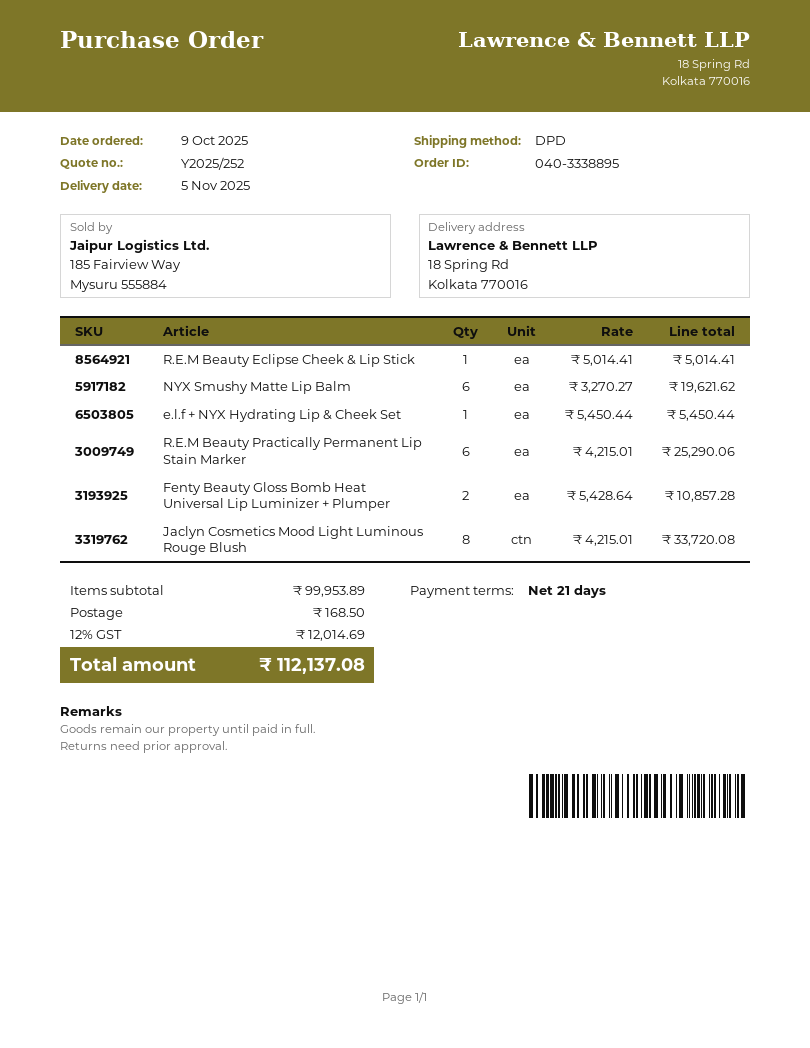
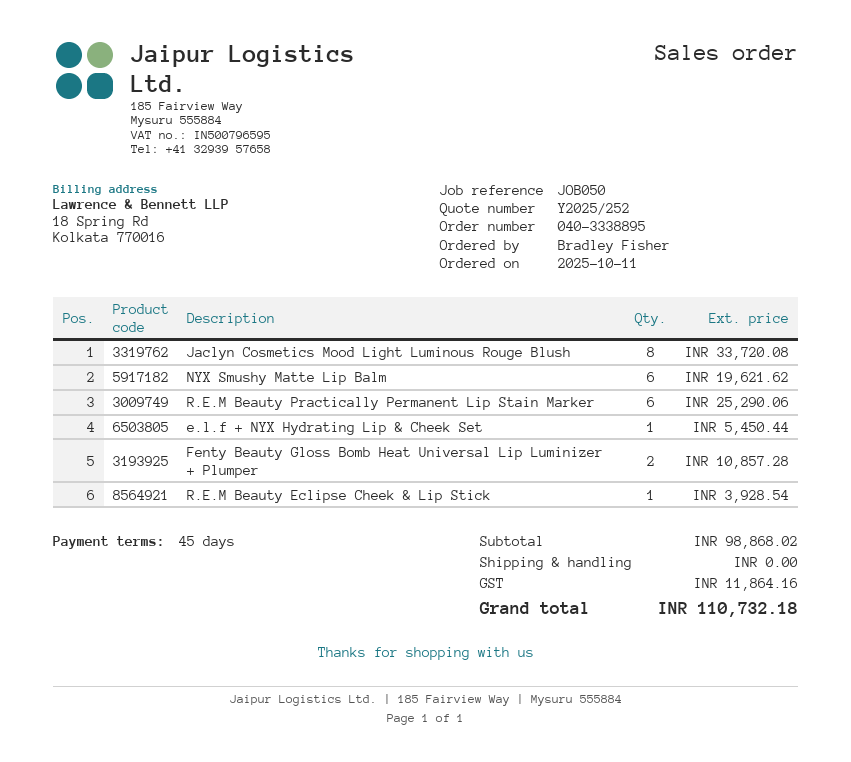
order date: 2025-10-09 -> 2025-10-11
payment terms: 21 days -> 45 days
R.E.M Beauty Eclipse Cheek & Lip Stick: 1 for 5014.41 -> 1 for 3928.54
subtotal: 99953.89 -> 98868.02
shipping: 168.50 -> 0.00
tax: 12014.69 -> 11864.16
total: 112137.08 -> 110732.18

